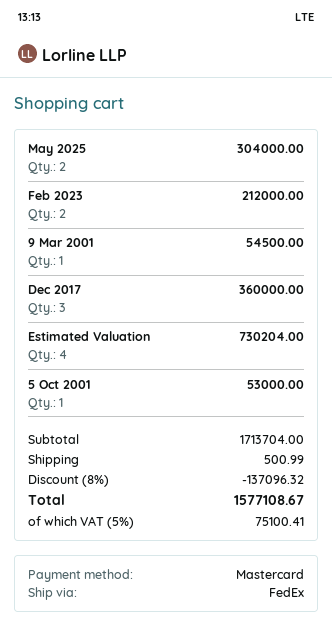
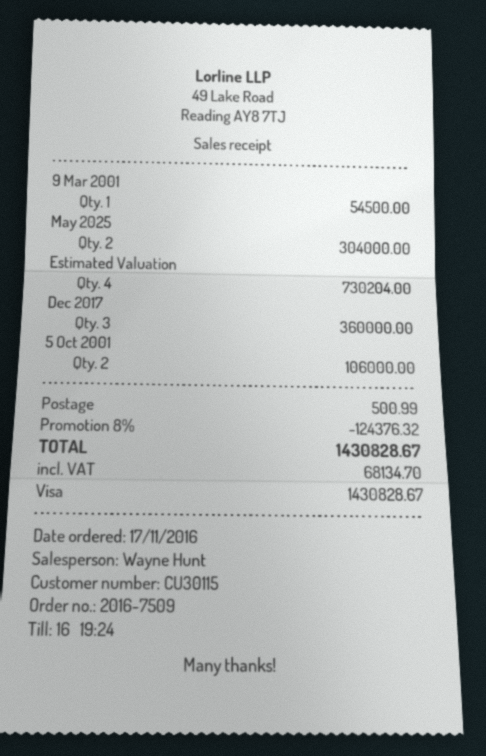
payment method: Mastercard -> Visa
Feb 2023: 2 for 212000.00 -> none
5 Oct 2001: 1 for 53000.00 -> 2 for 106000.00
discount: 8% = 137096.32 -> 8% = 124376.32
tax: 75100.41 -> 68134.70
total: 1577108.67 -> 1430828.67

